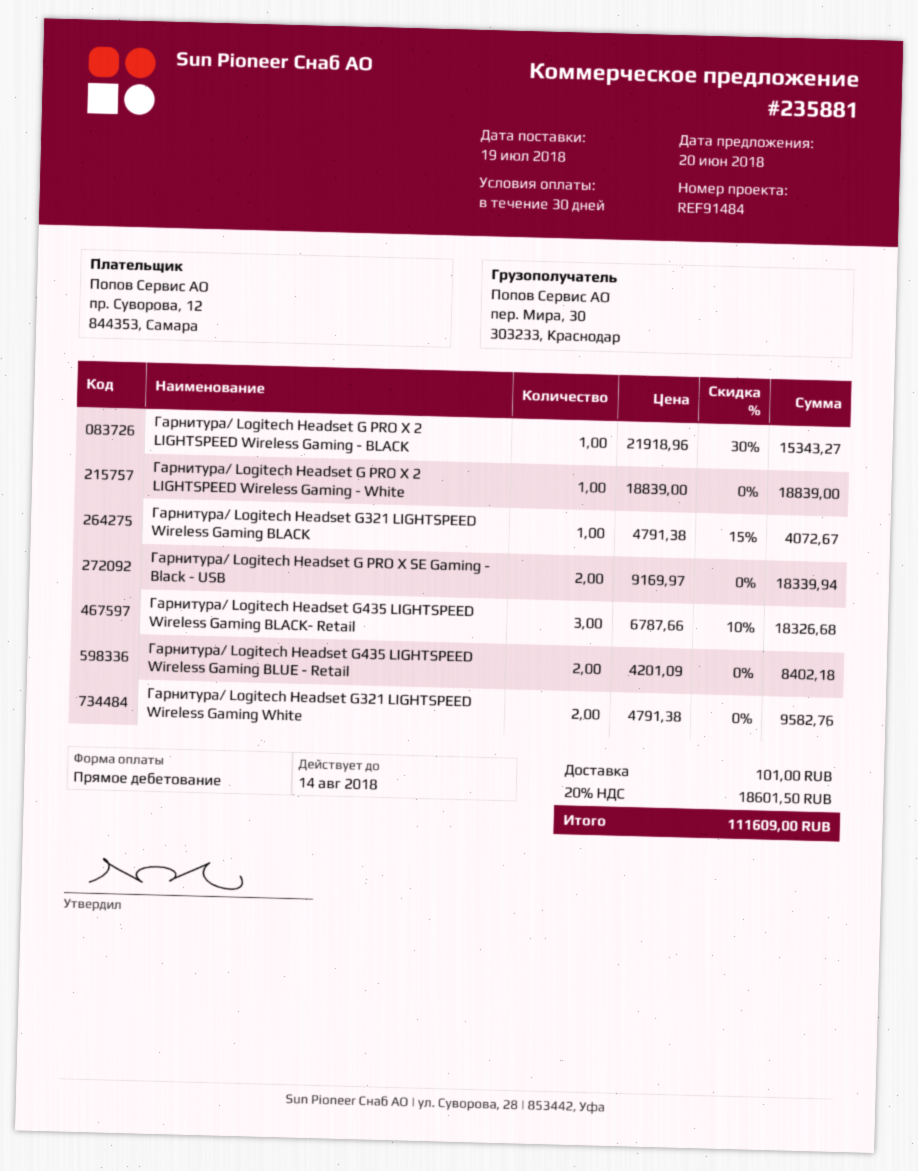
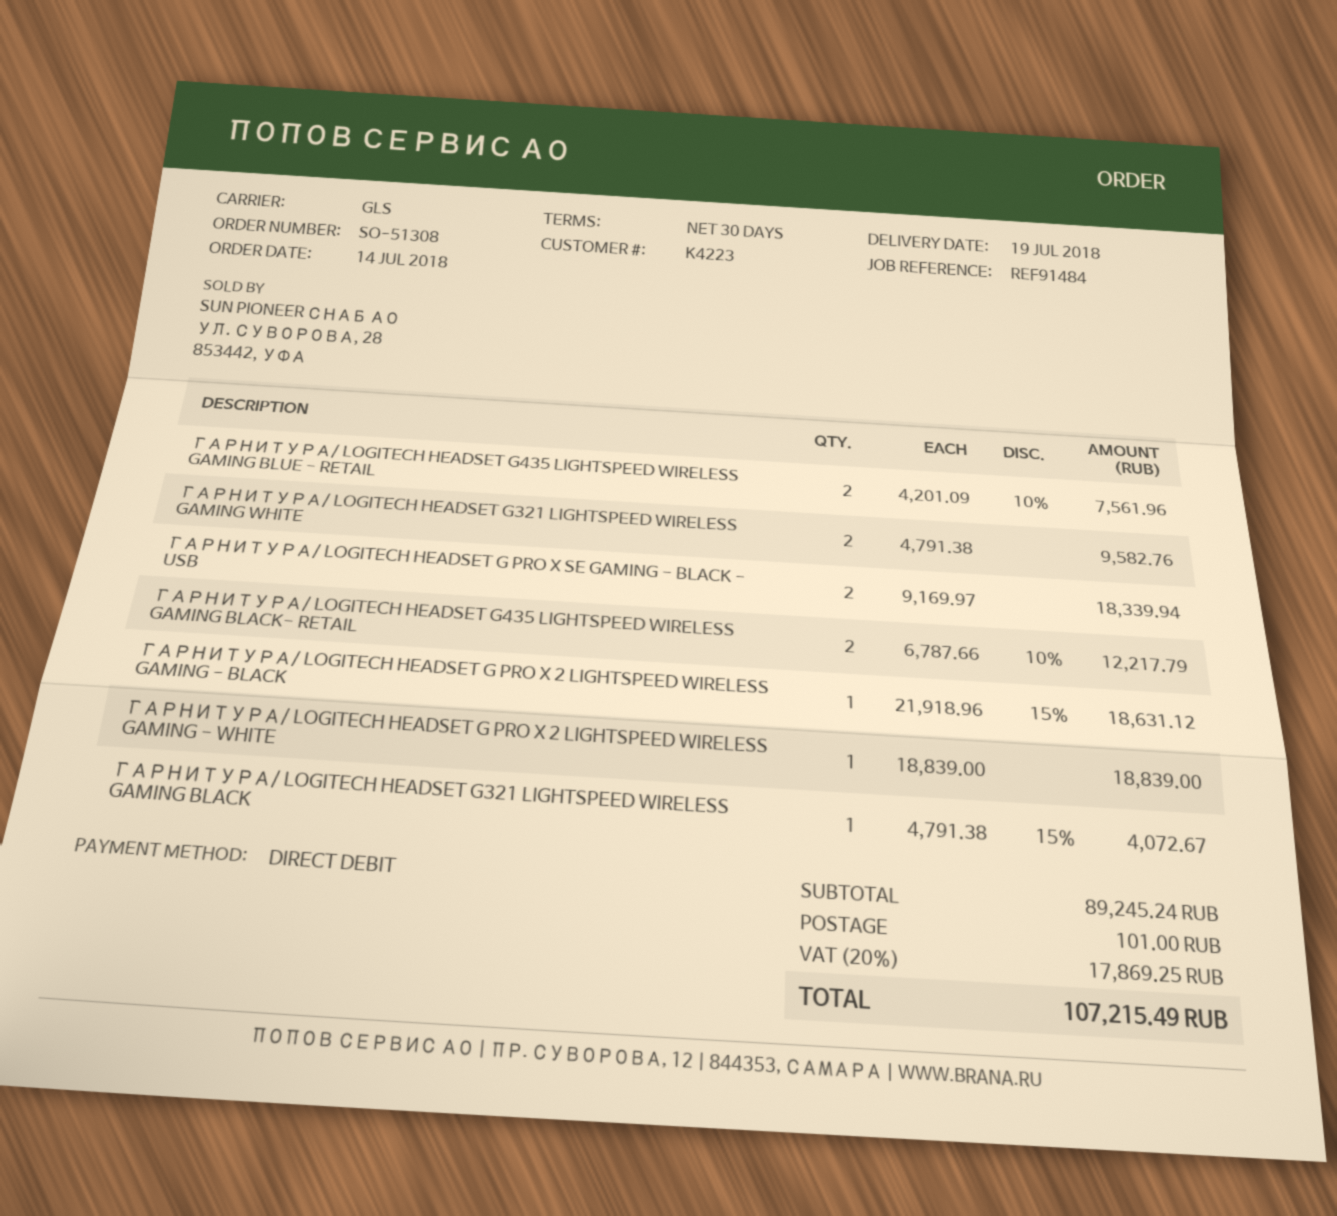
Гарнитура/ Logitech Headset G PRO X 2 LIGHTSPEED Wireless Gaming - BLACK: 1 x 21918.96 - 30% = 15343.27 -> 1 x 21918.96 - 15% = 18631.12
Гарнитура/ Logitech Headset G435 LIGHTSPEED Wireless Gaming BLACK- Retail: 3 x 6787.66 - 10% = 18326.68 -> 2 x 6787.66 - 10% = 12217.79
Гарнитура/ Logitech Headset G435 LIGHTSPEED Wireless Gaming BLUE - Retail: 2 x 4201.09 = 8402.18 -> 2 x 4201.09 - 10% = 7561.96
tax: 20% = 18601.50 -> 20% = 17869.25
total: 111609.00 -> 107215.49

